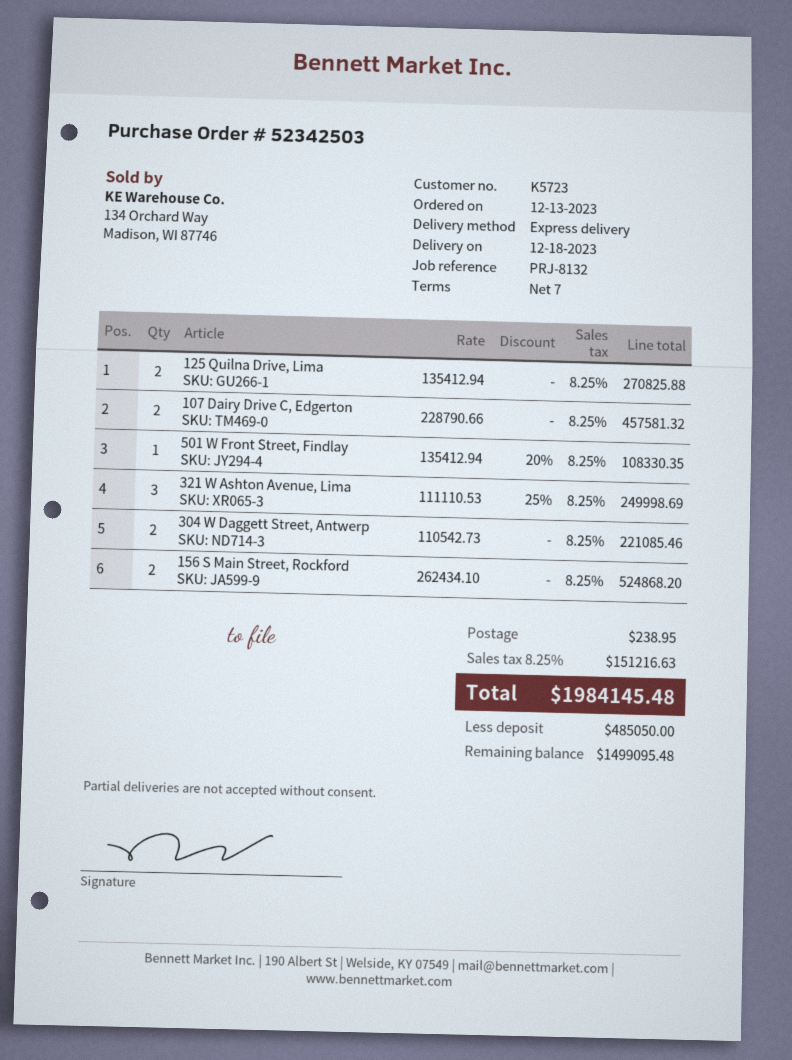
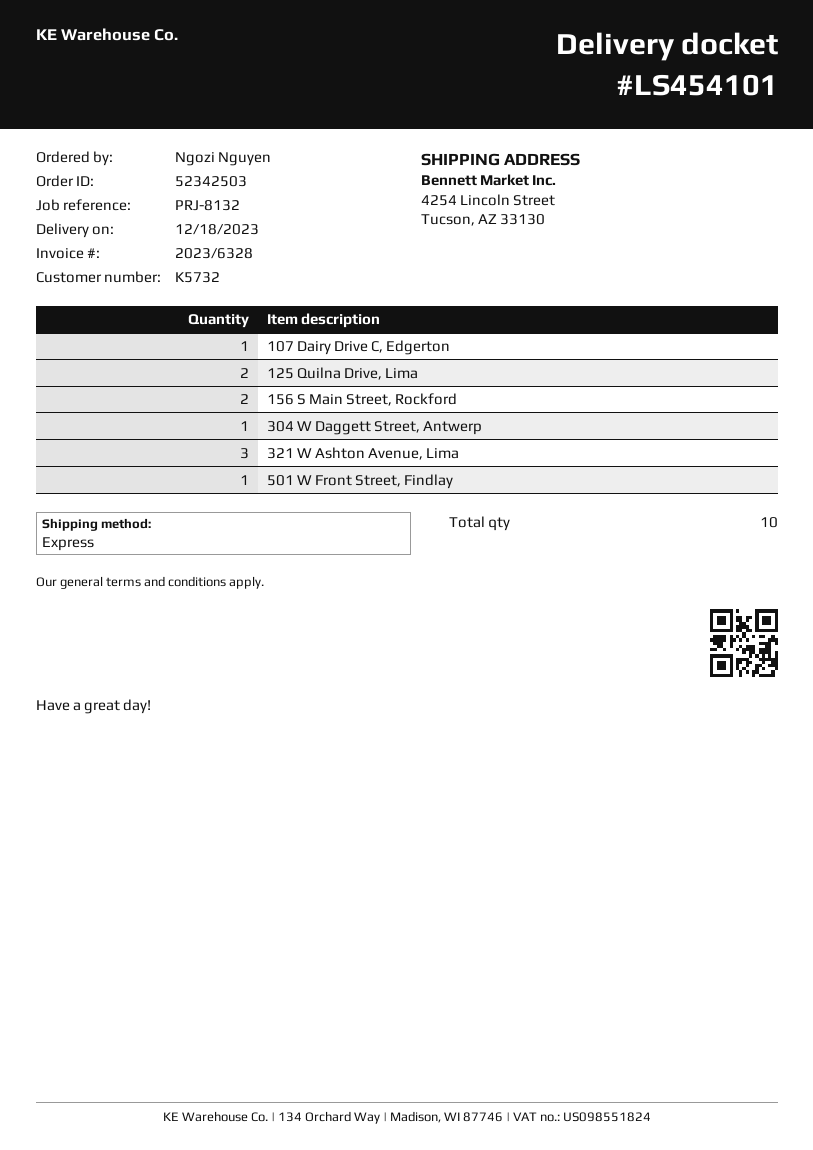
customer number: K5723 -> K5732
107 Dairy Drive C, Edgerton: 2 -> 1
304 W Daggett Street, Antwerp: 2 -> 1

